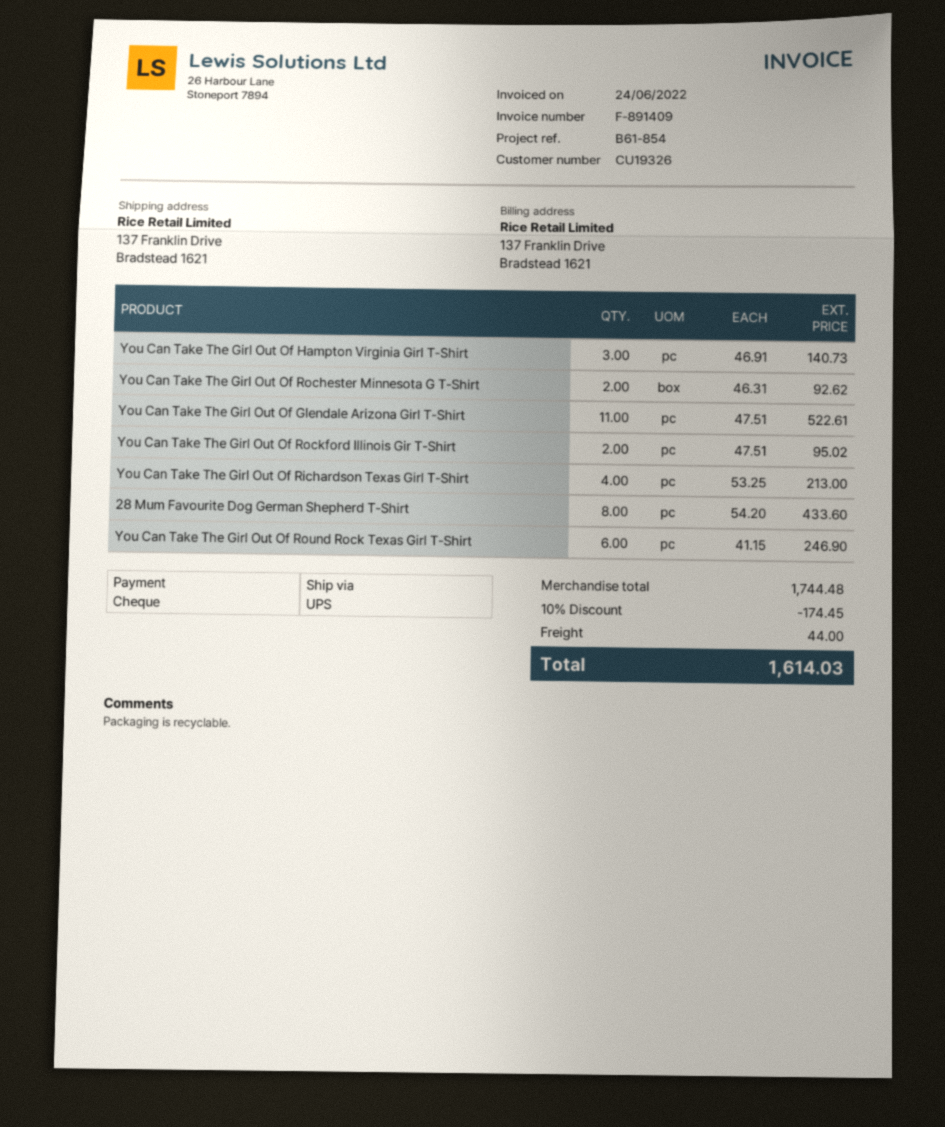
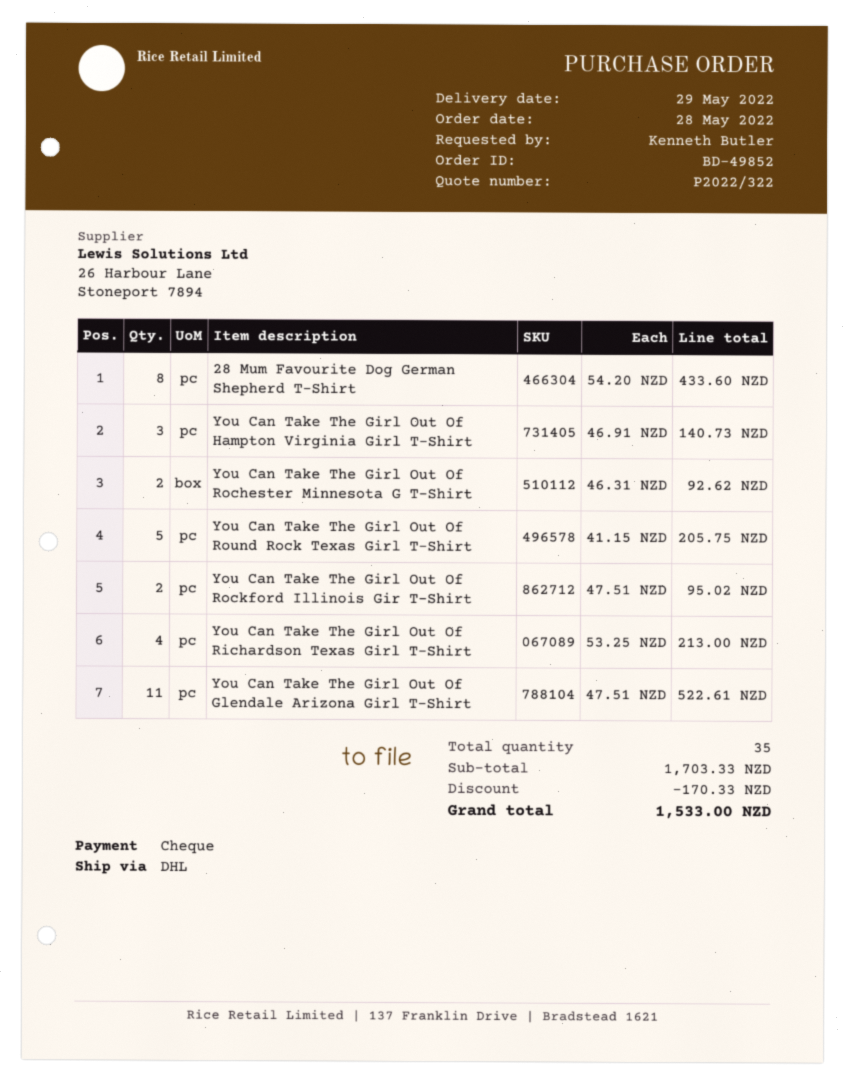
shipping method: UPS -> DHL
You Can Take The Girl Out Of Round Rock Texas Girl T-Shirt: 6 x 41.15 = 246.90 -> 5 x 41.15 = 205.75
subtotal: 1744.48 -> 1703.33
discount: 174.45 -> 170.33
shipping: 44.00 -> none
total: 1614.03 -> 1533.00

